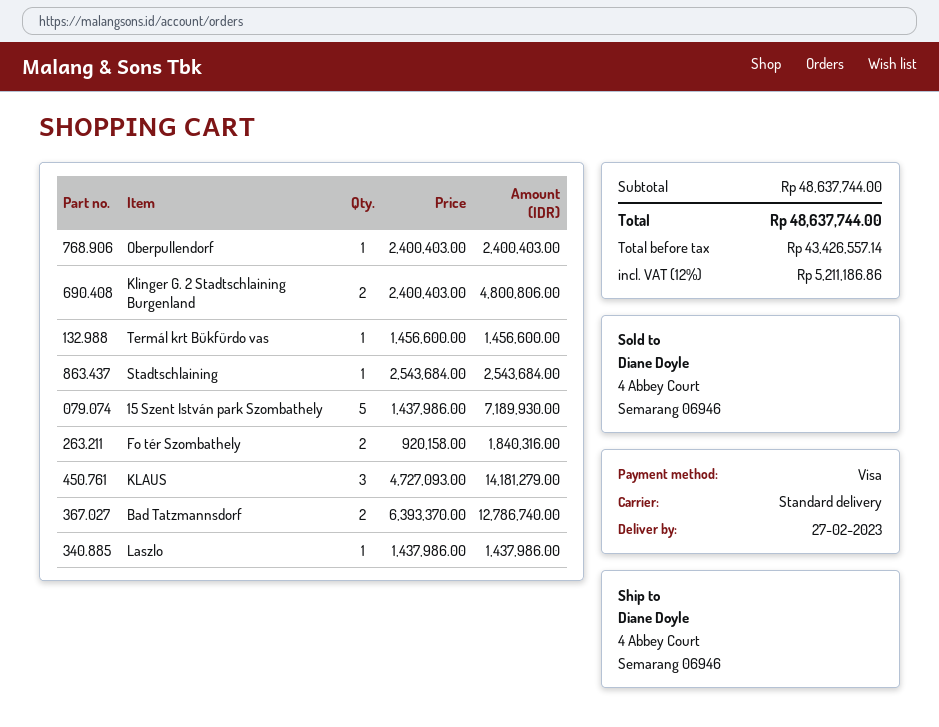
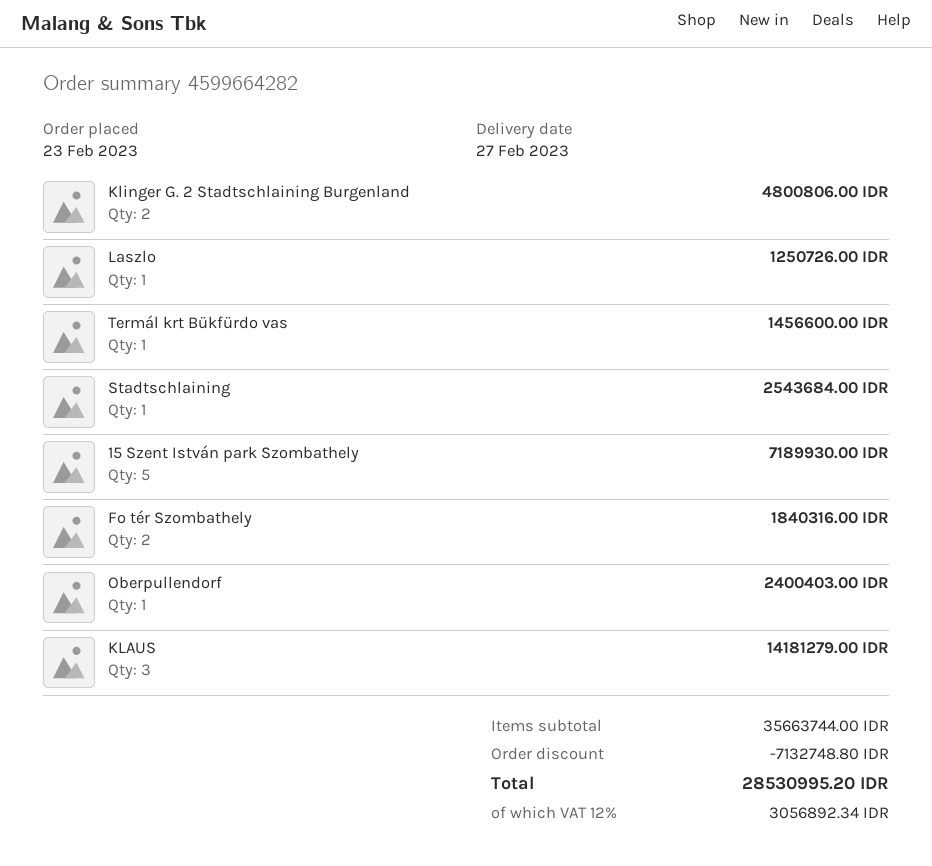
Bad Tatzmannsdorf: 2 for 12786740.00 -> none
Laszlo: 1 for 1437986.00 -> 1 for 1250726.00
subtotal: 48637744.00 -> 35663744.00
discount: none -> 7132748.80
tax: 12% = 5211186.86 -> 12% = 3056892.34
total: 48637744.00 -> 28530995.20

